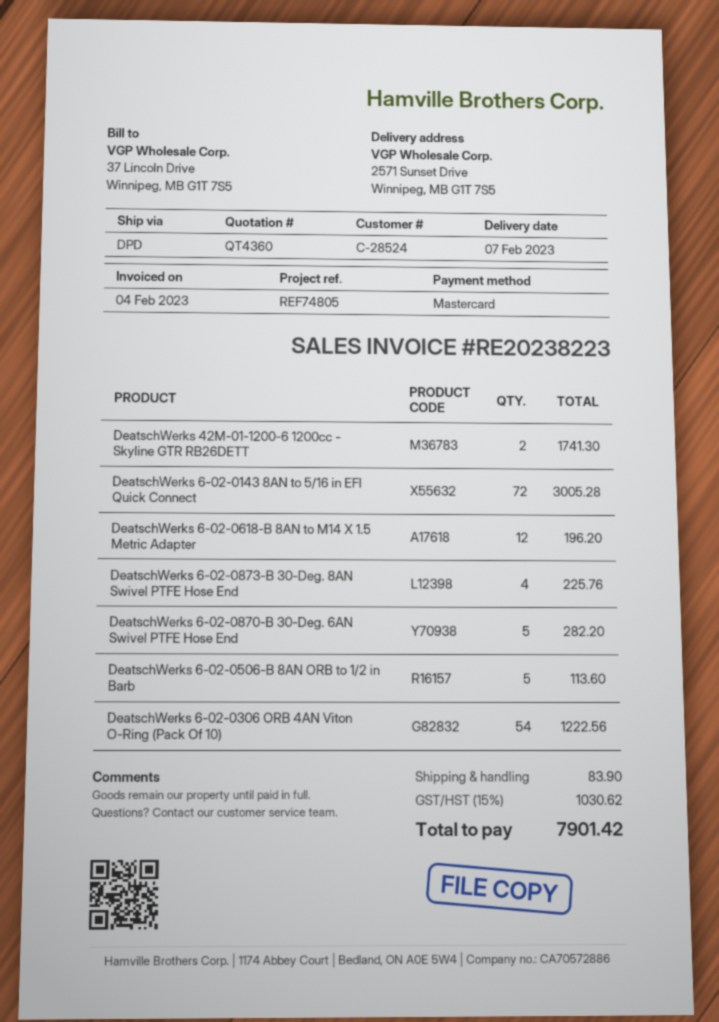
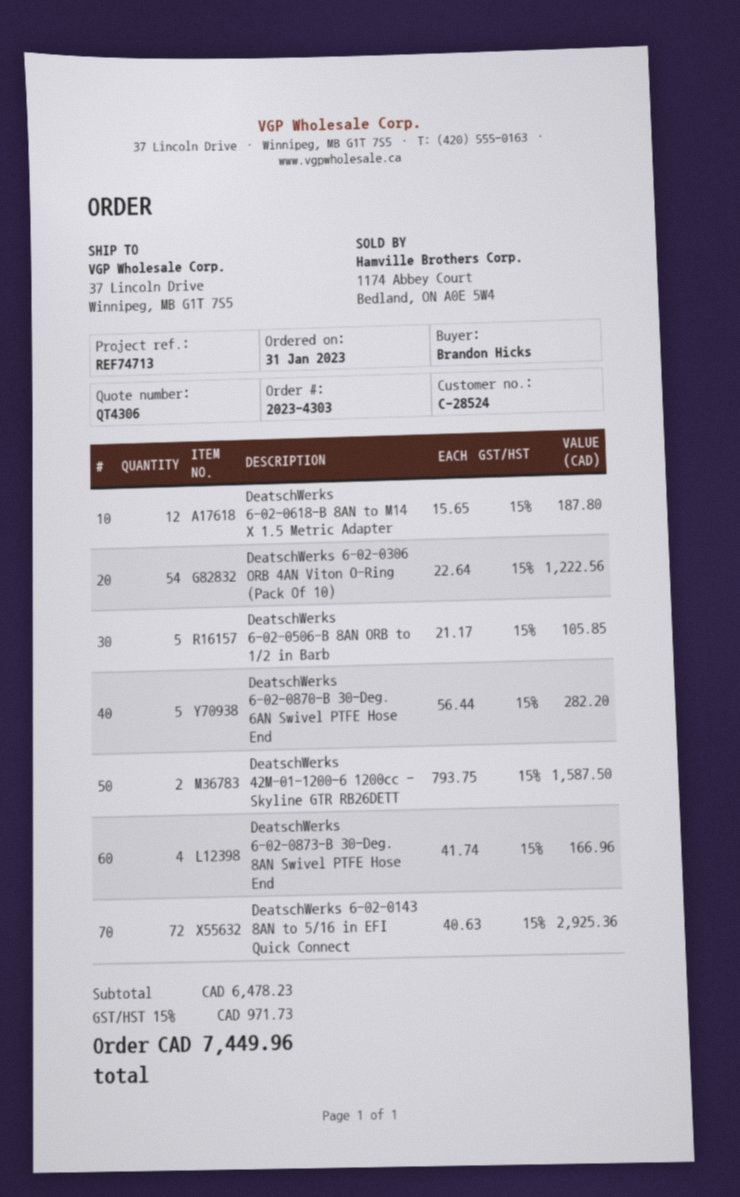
quote number: QT4360 -> QT4306
reference: REF74805 -> REF74713
ship to: 2571 Sunset Drive, Winnipeg, MB G1T 7S5 -> 37 Lincoln Drive, Winnipeg, MB G1T 7S5
DeatschWerks 42M-01-1200-6 1200cc - Skyline GTR RB26DETT: 2 for 1741.30 -> 2 for 1587.50
DeatschWerks 6-02-0143 8AN to 5/16 in EFI Quick Connect: 72 for 3005.28 -> 72 for 2925.36
DeatschWerks 6-02-0618-B 8AN to M14 X 1.5 Metric Adapter: 12 for 196.20 -> 12 for 187.80
DeatschWerks 6-02-0873-B 30-Deg. 8AN Swivel PTFE Hose End: 4 for 225.76 -> 4 for 166.96
DeatschWerks 6-02-0506-B 8AN ORB to 1/2 in Barb: 5 for 113.60 -> 5 for 105.85
shipping: 83.90 -> none
tax: 15% = 1030.62 -> 15% = 971.73
total: 7901.42 -> 7449.96

